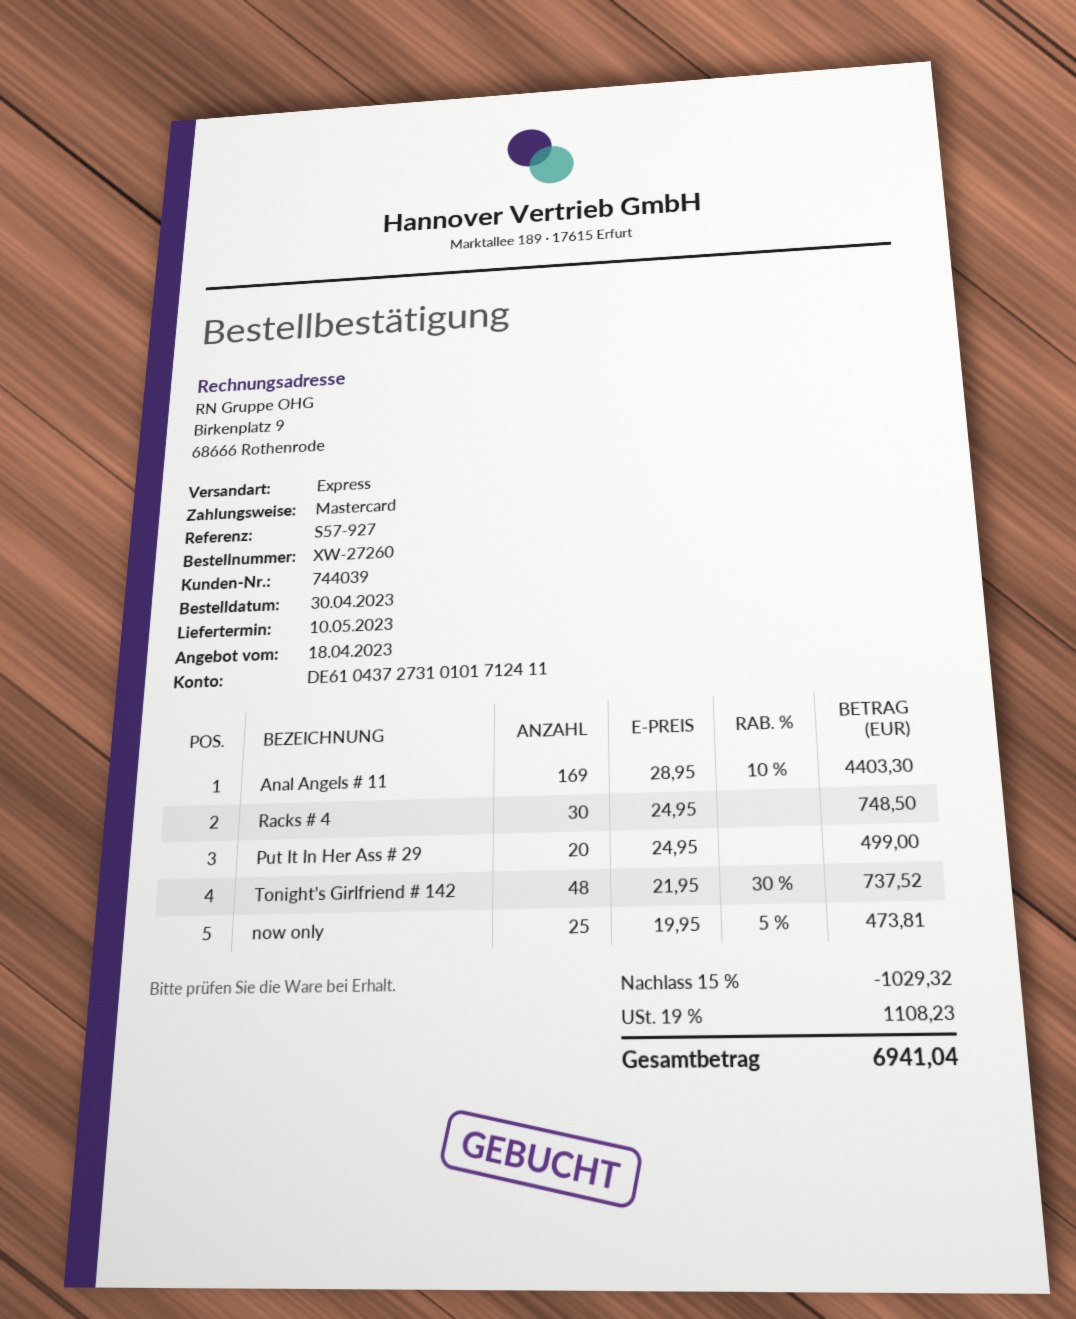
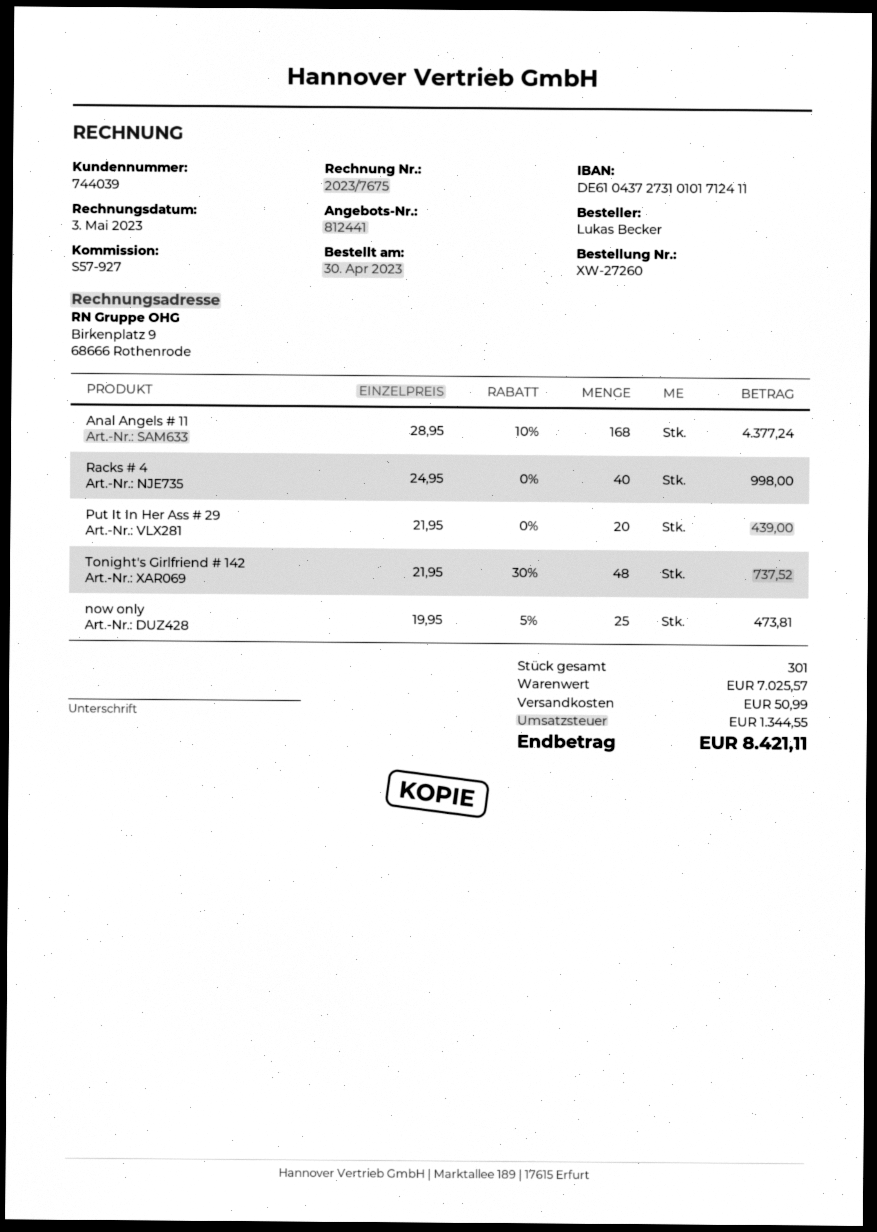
Anal Angels # 11: 169 x 28.95 - 10% = 4403.30 -> 168 x 28.95 - 10% = 4377.24
Racks # 4: 30 x 24.95 = 748.50 -> 40 x 24.95 = 998.00
Put It In Her Ass # 29: 20 x 24.95 = 499.00 -> 20 x 21.95 = 439.00
discount: 15% = 1029.32 -> none
shipping: none -> 50.99
tax: 1108.23 -> 1344.55
total: 6941.04 -> 8421.11

